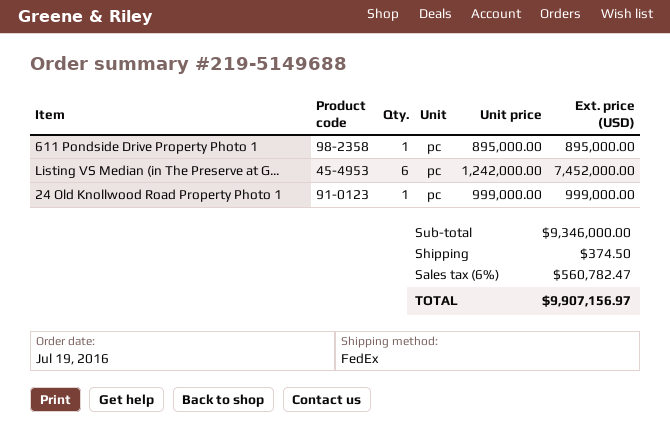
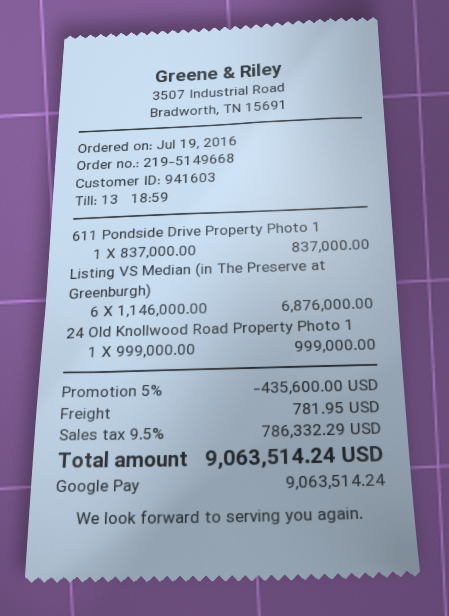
order number: 219-5149688 -> 219-5149668
611 Pondside Drive Property Photo 1: 1 x 895000.00 = 895000.00 -> 1 x 837000.00 = 837000.00
Listing VS Median (in The Preserve at G...: 6 x 1242000.00 = 7452000.00 -> 6 x 1146000.00 = 6876000.00
discount: none -> 5% = 435600.00
shipping: 374.50 -> 781.95
tax: 6% = 560782.47 -> 9.5% = 786332.29
total: 9907156.97 -> 9063514.24

